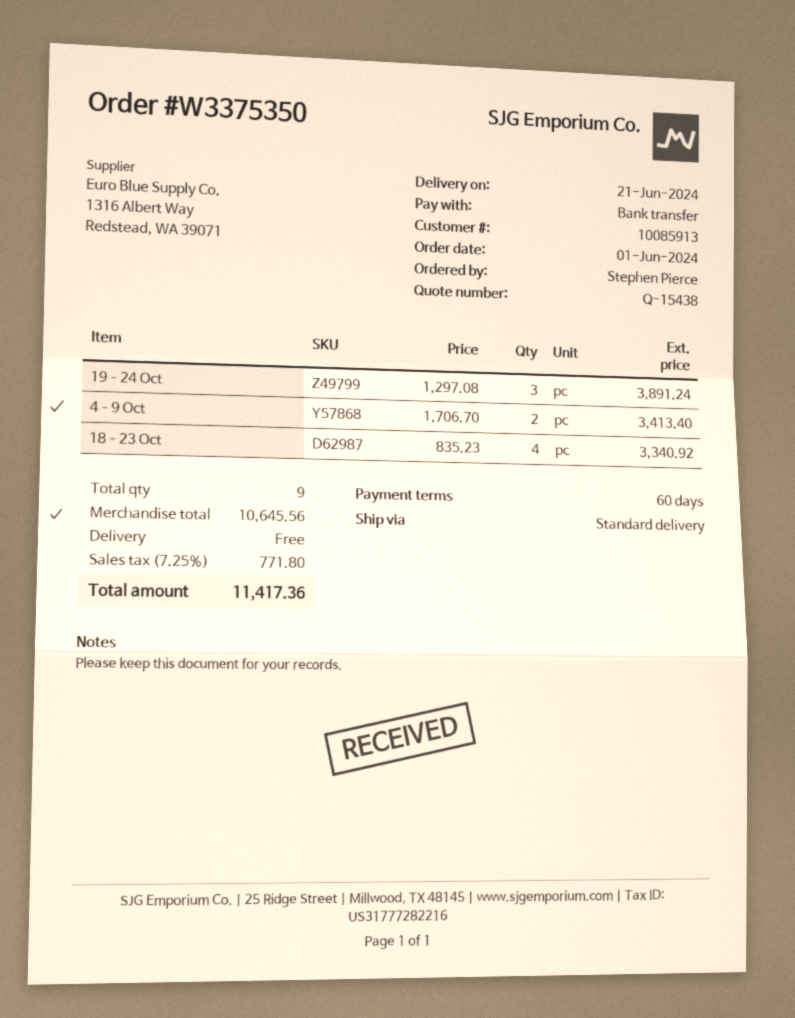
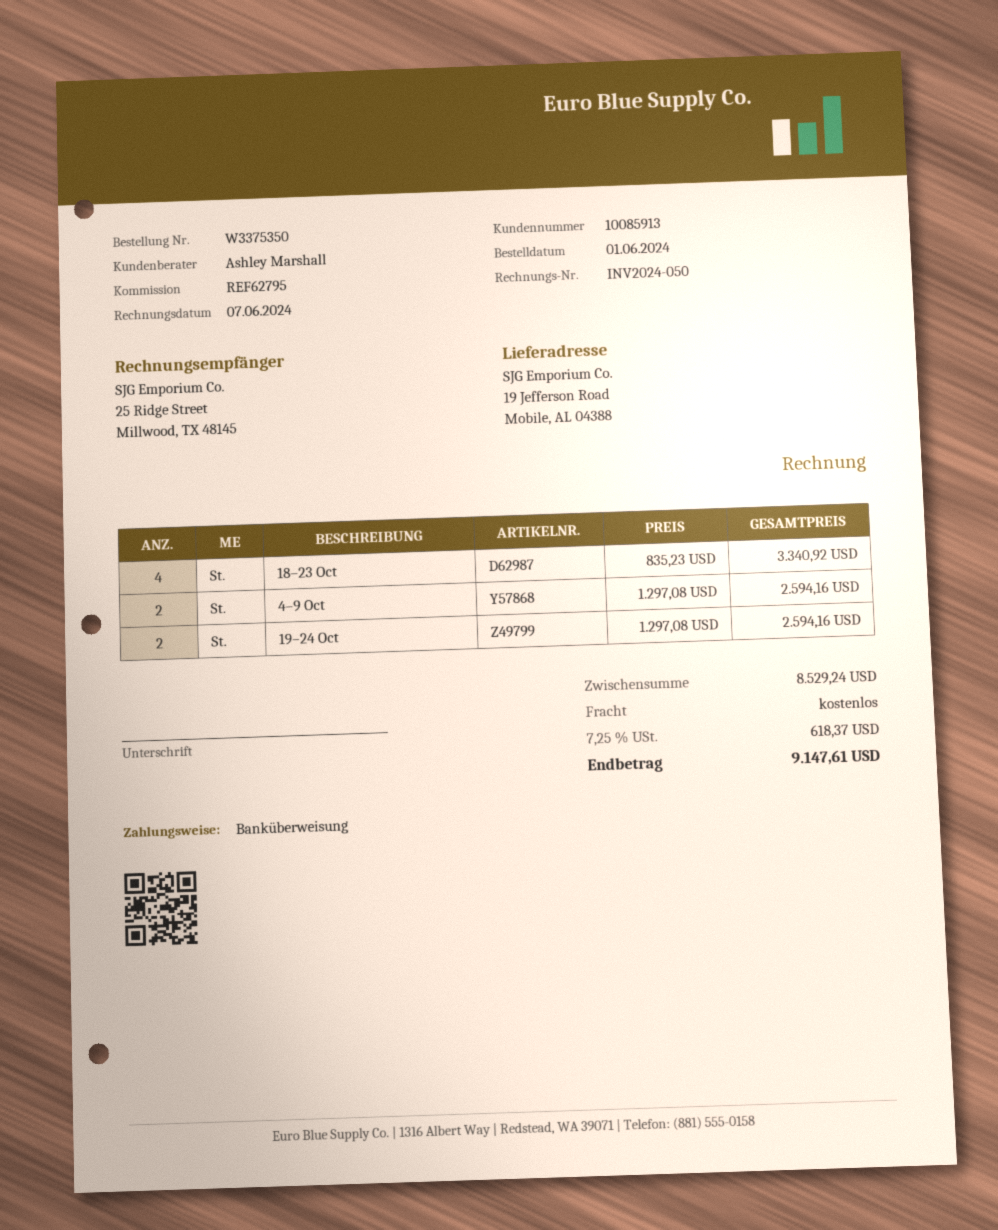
19–24 Oct: 3 x 1297.08 = 3891.24 -> 2 x 1297.08 = 2594.16
4–9 Oct: 2 x 1706.70 = 3413.40 -> 2 x 1297.08 = 2594.16
subtotal: 10645.56 -> 8529.24
tax: 7.25% = 771.80 -> 7.25% = 618.37
total: 11417.36 -> 9147.61

